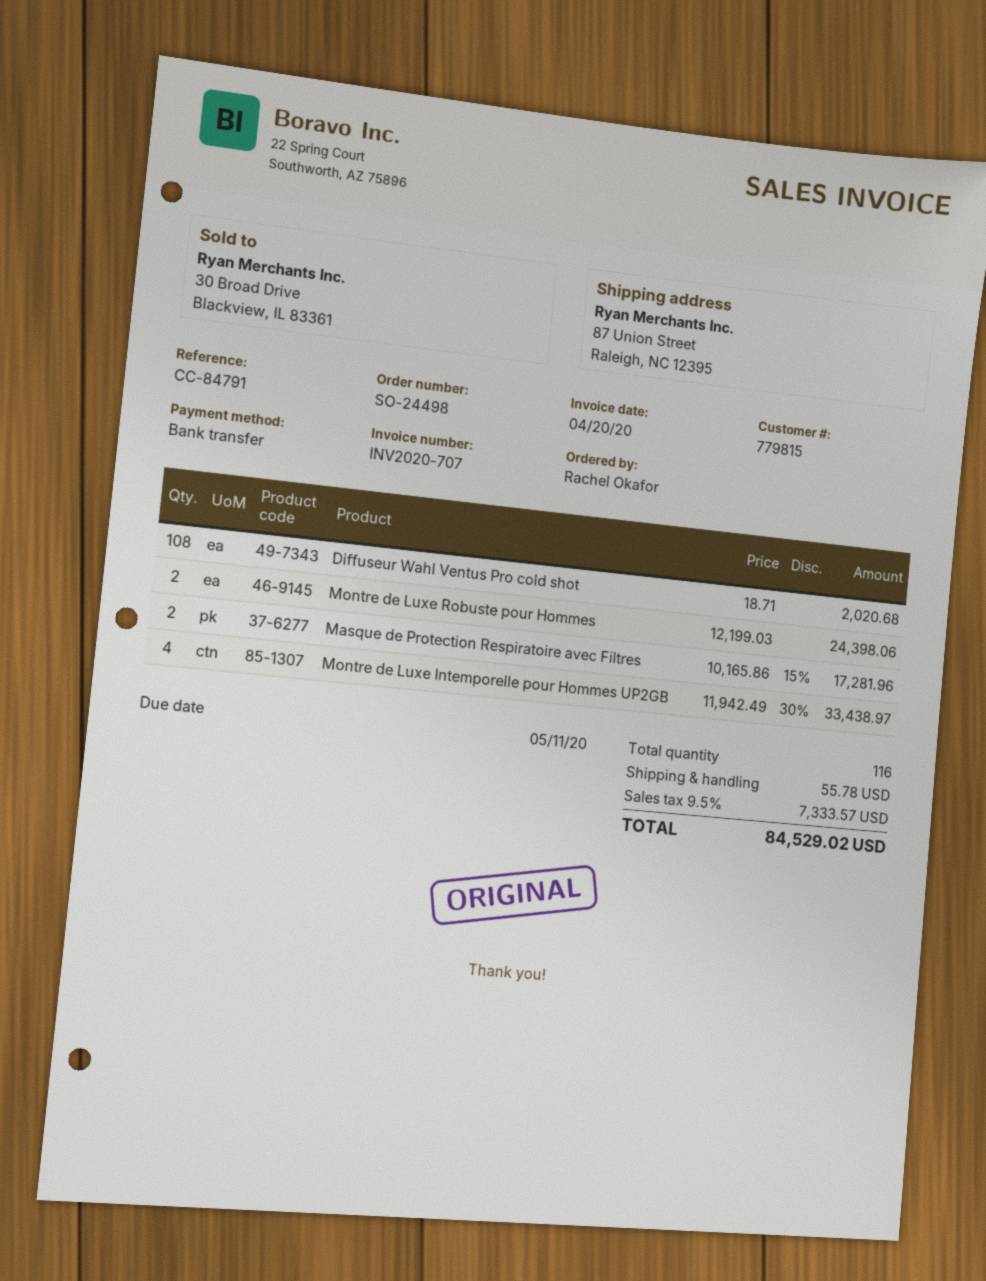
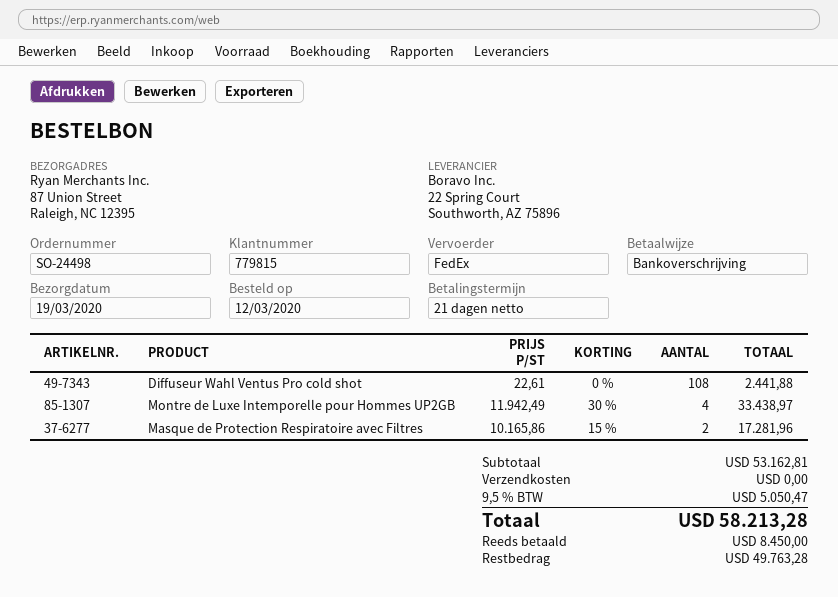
Diffuseur Wahl Ventus Pro cold shot: 108 x 18.71 = 2020.68 -> 108 x 22.61 = 2441.88
Montre de Luxe Robuste pour Hommes: 2 x 12199.03 = 24398.06 -> none
shipping: 55.78 -> 0.00
tax: 9.5% = 7333.57 -> 9.5% = 5050.47
total: 84529.02 -> 58213.28

